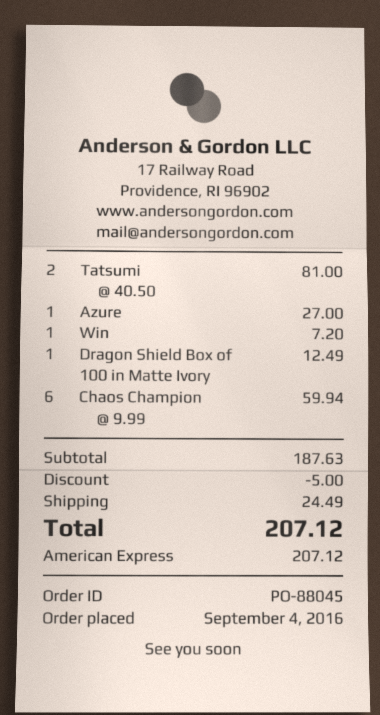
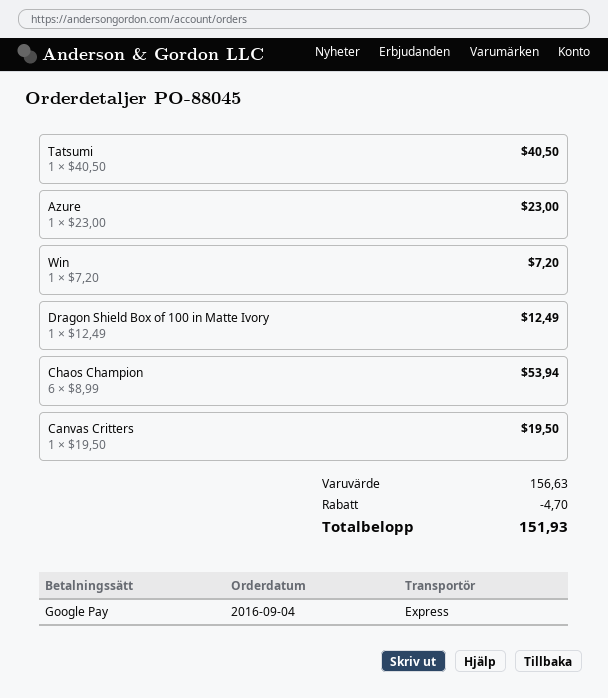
payment method: American Express -> Google Pay
Tatsumi: 2 x 40.50 = 81.00 -> 1 x 40.50 = 40.50
Azure: 1 x 27.00 = 27.00 -> 1 x 23.00 = 23.00
Chaos Champion: 6 x 9.99 = 59.94 -> 6 x 8.99 = 53.94
Canvas Critters: none -> 1 x 19.50 = 19.50
subtotal: 187.63 -> 156.63
discount: 5.00 -> 4.70
shipping: 24.49 -> none
total: 207.12 -> 151.93

